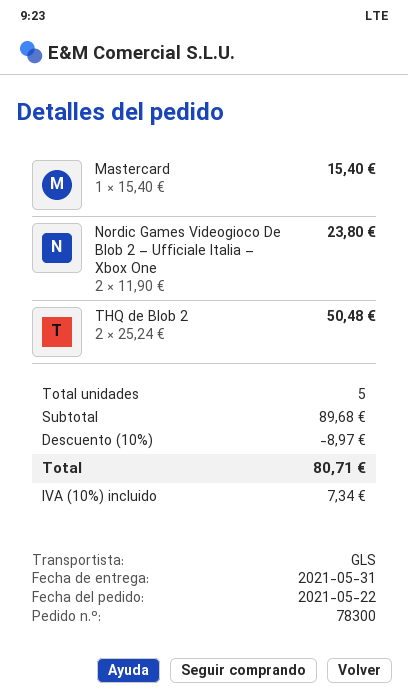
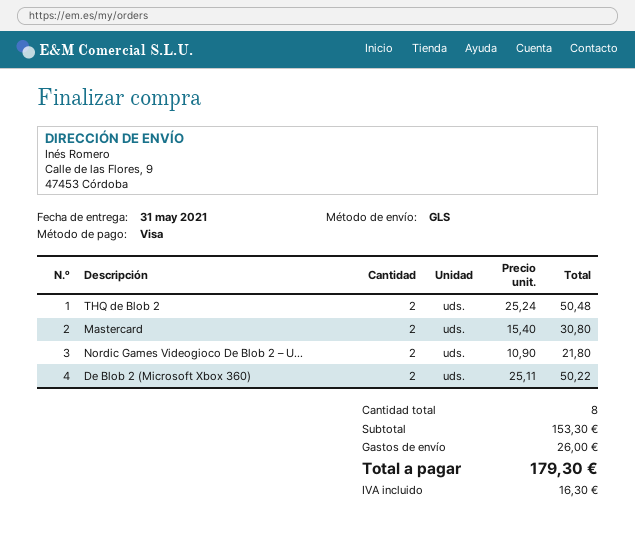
Mastercard: 1 x 15.40 = 15.40 -> 2 x 15.40 = 30.80
Nordic Games Videogioco De Blob 2 – Ufficiale Italia – Xbox One: 2 x 11.90 = 23.80 -> 2 x 10.90 = 21.80
De Blob 2 (Microsoft Xbox 360): none -> 2 x 25.11 = 50.22
total quantity: 5 -> 8
subtotal: 89.68 -> 153.30
discount: 10% = 8.97 -> none
shipping: none -> 26.00
tax: 7.34 -> 16.30
total: 80.71 -> 179.30

